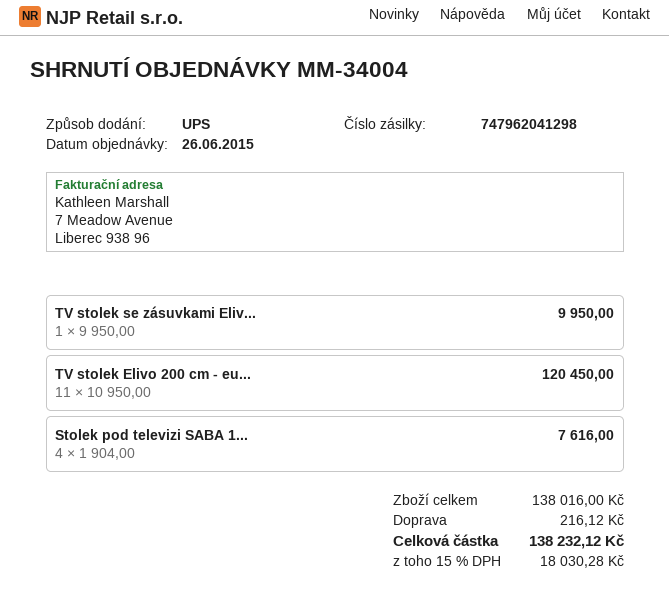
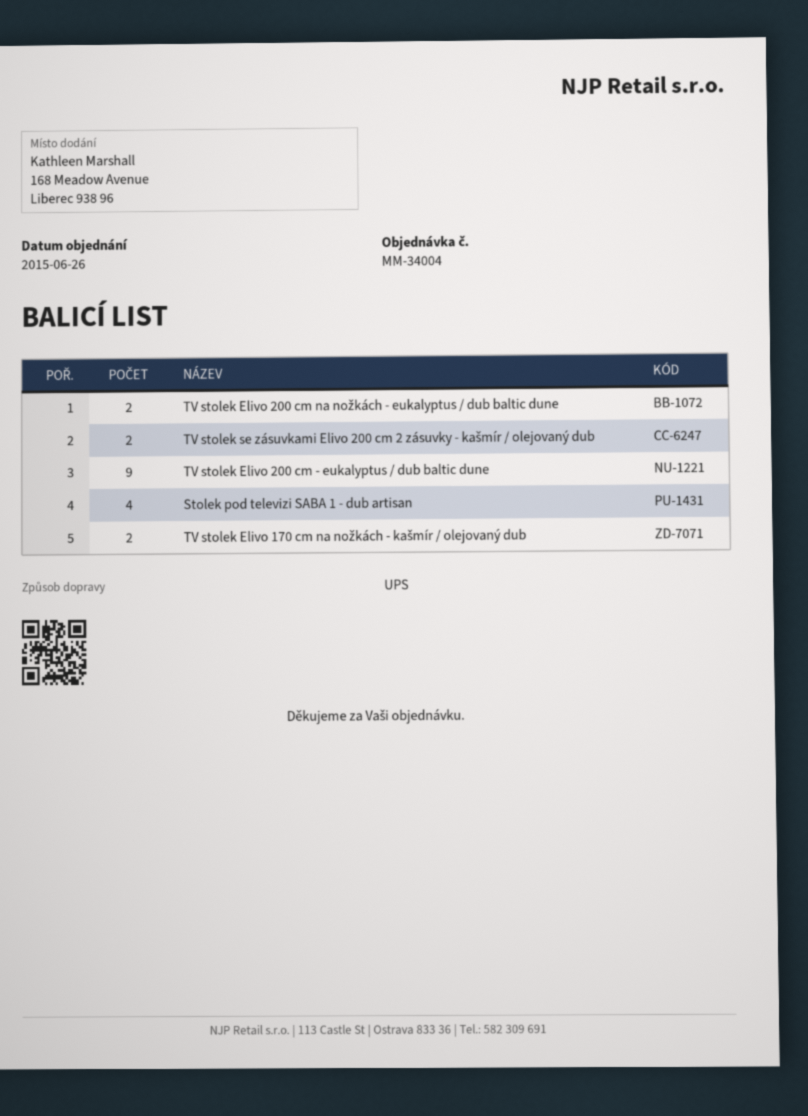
TV stolek se zásuvkami Eliv...: 1 -> 2
TV stolek Elivo 200 cm - eu...: 11 -> 9
TV stolek Elivo 200 cm na nožkách - eukalyptus / dub baltic dune: none -> 2
TV stolek Elivo 170 cm na nožkách - kašmír / olejovaný dub: none -> 2

